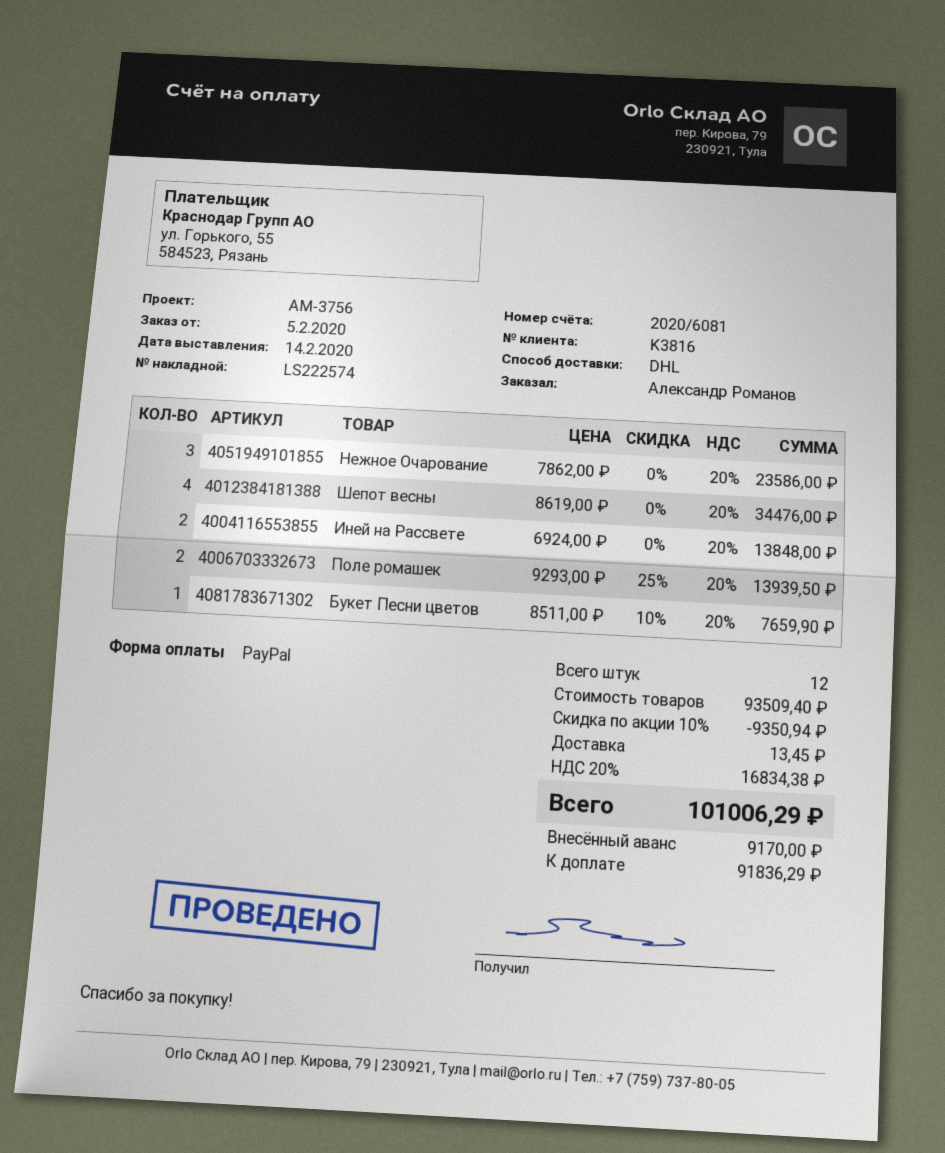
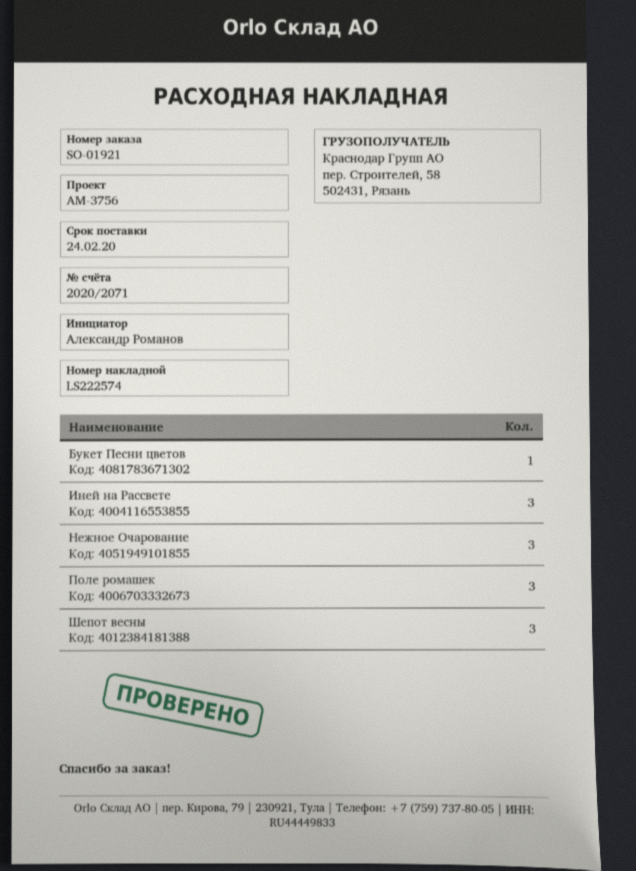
invoice number: 2020/6081 -> 2020/2071
Шепот весны: 4 -> 3
Иней на Рассвете: 2 -> 3
Поле ромашек: 2 -> 3

